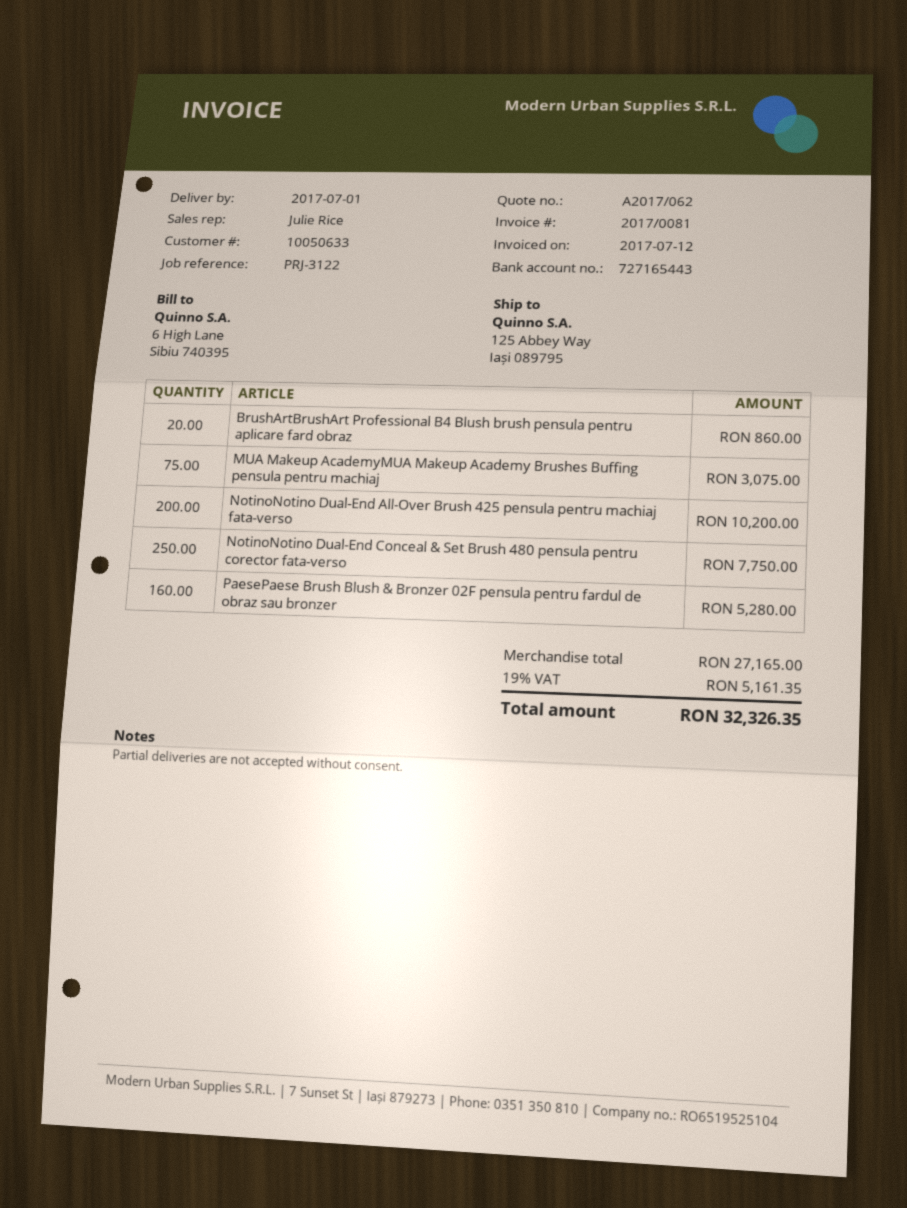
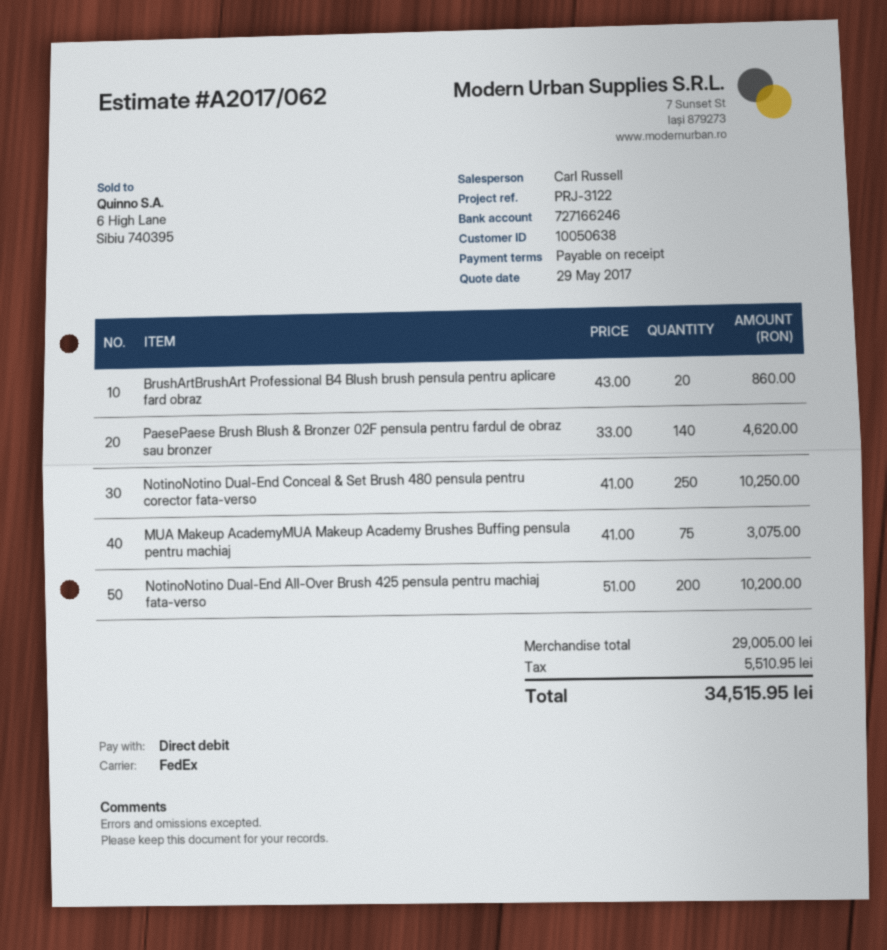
customer number: 10050633 -> 10050638
sales rep: Julie Rice -> Carl Russell
bank account: 727165443 -> 727166246
NotinoNotino Dual-End Conceal & Set Brush 480 pensula pentru corector fata-verso: 250 for 7750.00 -> 250 for 10250.00
PaesePaese Brush Blush & Bronzer 02F pensula pentru fardul de obraz sau bronzer: 160 for 5280.00 -> 140 for 4620.00
subtotal: 27165.00 -> 29005.00
tax: 5161.35 -> 5510.95
total: 32326.35 -> 34515.95

